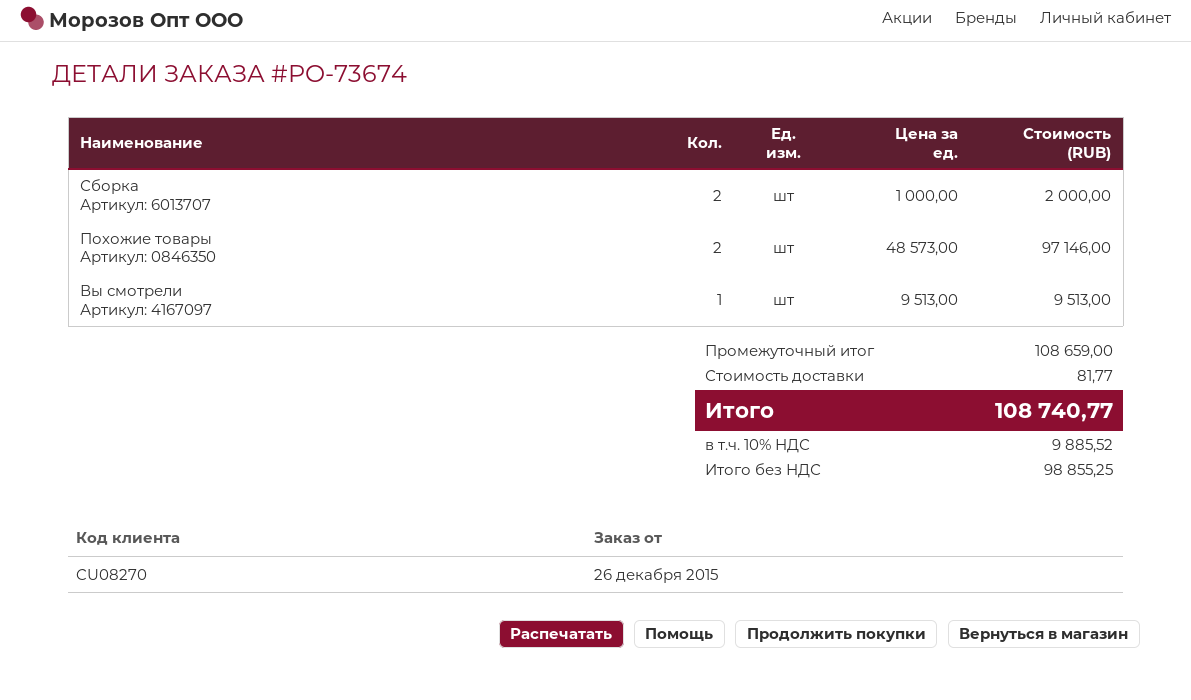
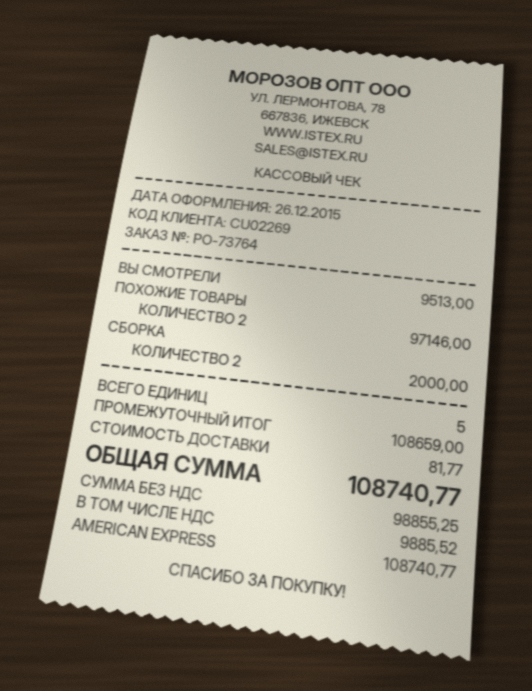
order number: PO-73674 -> PO-73764
customer number: CU08270 -> CU02269

